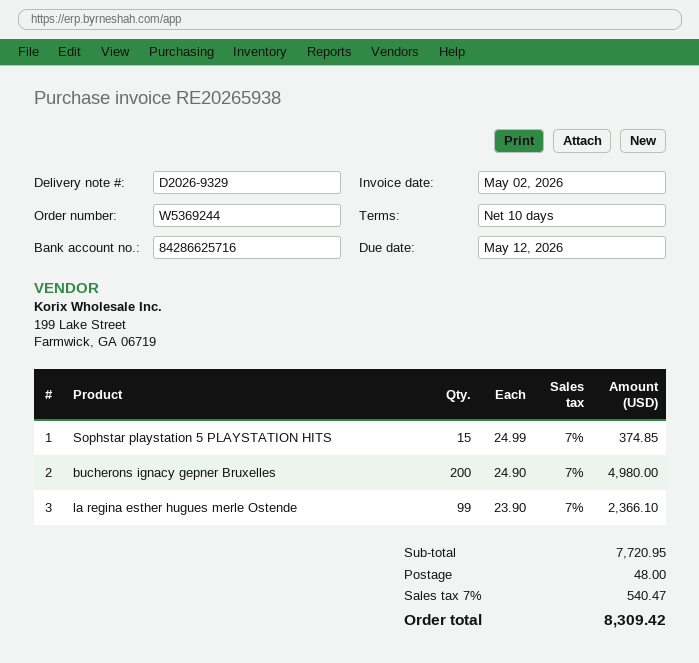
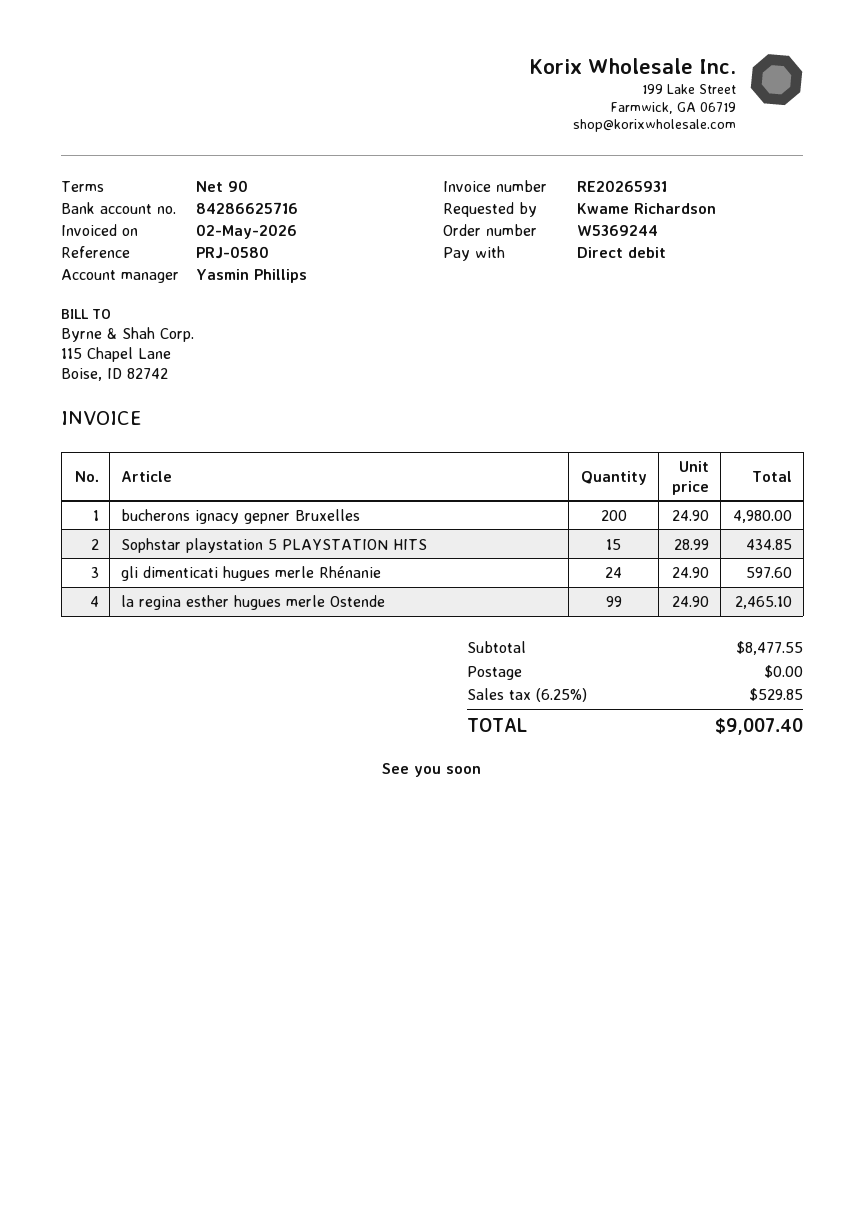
invoice number: RE20265938 -> RE20265931
payment terms: 10 days -> 90 days
Sophstar playstation 5 PLAYSTATION HITS: 15 x 24.99 = 374.85 -> 15 x 28.99 = 434.85
la regina esther hugues merle Ostende: 99 x 23.90 = 2366.10 -> 99 x 24.90 = 2465.10
gli dimenticati hugues merle Rhénanie: none -> 24 x 24.90 = 597.60
subtotal: 7720.95 -> 8477.55
shipping: 48.00 -> 0.00
tax: 7% = 540.47 -> 6.25% = 529.85
total: 8309.42 -> 9007.40

